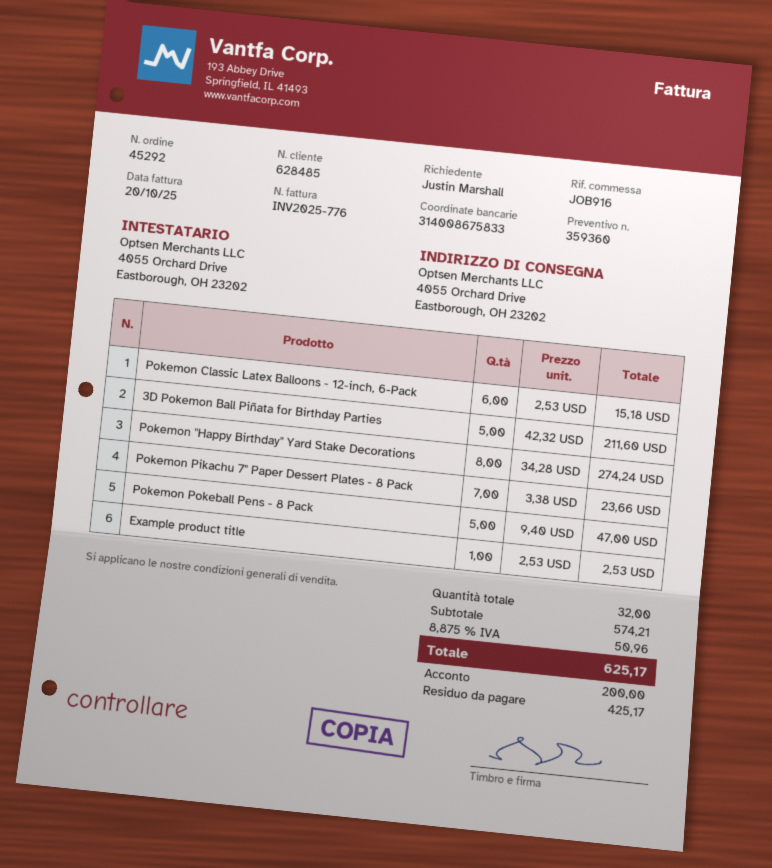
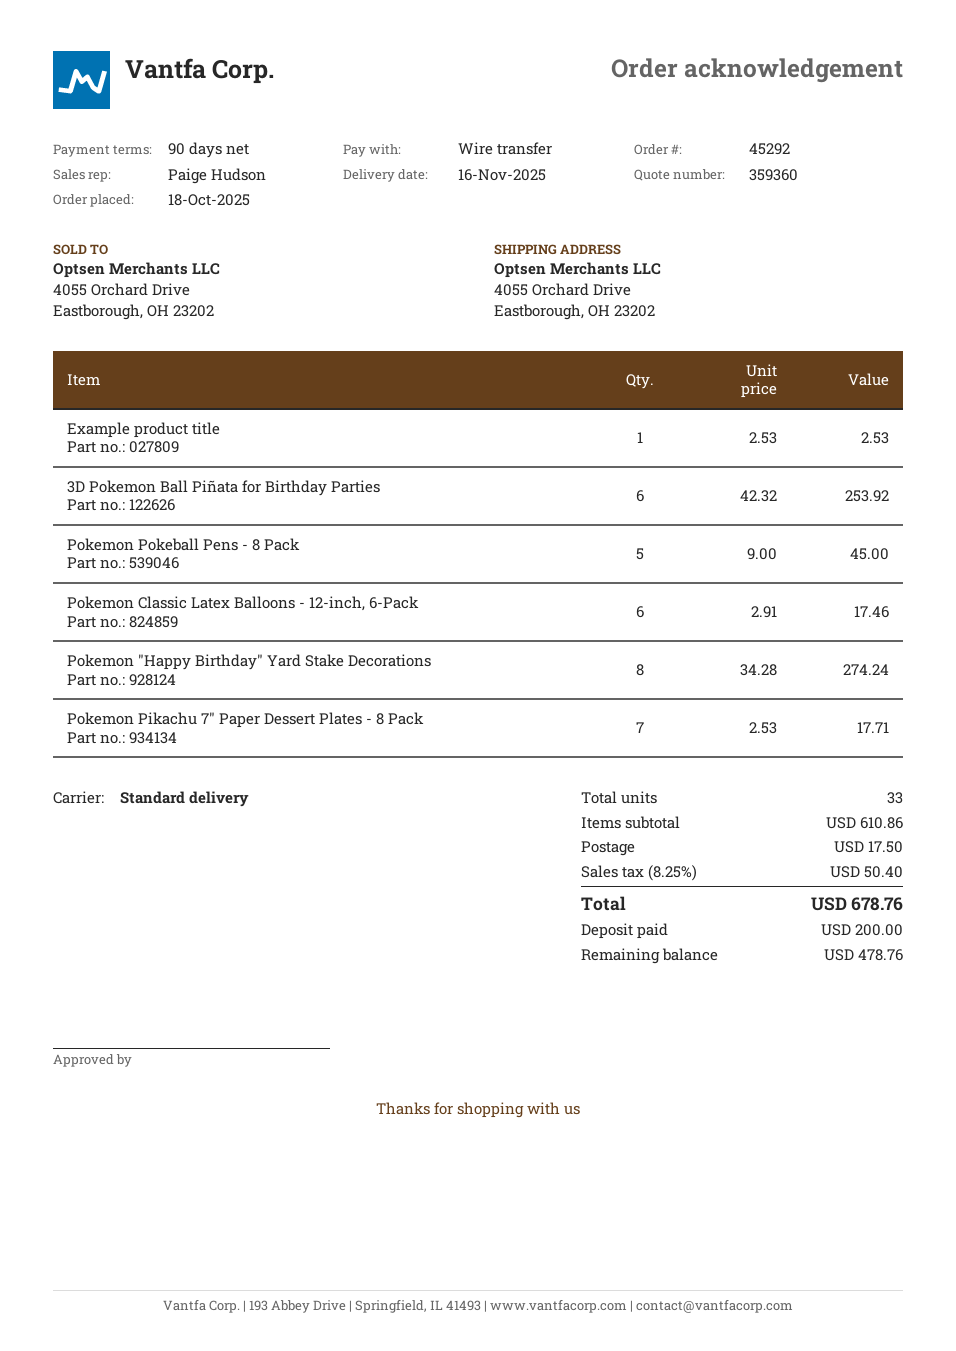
Pokemon Classic Latex Balloons - 12-inch, 6-Pack: 6 x 2.53 = 15.18 -> 6 x 2.91 = 17.46
3D Pokemon Ball Piñata for Birthday Parties: 5 x 42.32 = 211.60 -> 6 x 42.32 = 253.92
Pokemon Pikachu 7" Paper Dessert Plates - 8 Pack: 7 x 3.38 = 23.66 -> 7 x 2.53 = 17.71
Pokemon Pokeball Pens - 8 Pack: 5 x 9.40 = 47.00 -> 5 x 9.00 = 45.00
total quantity: 32 -> 33
subtotal: 574.21 -> 610.86
shipping: none -> 17.50
tax: 8.875% = 50.96 -> 8.25% = 50.40
total: 625.17 -> 678.76
balance: 425.17 -> 478.76

